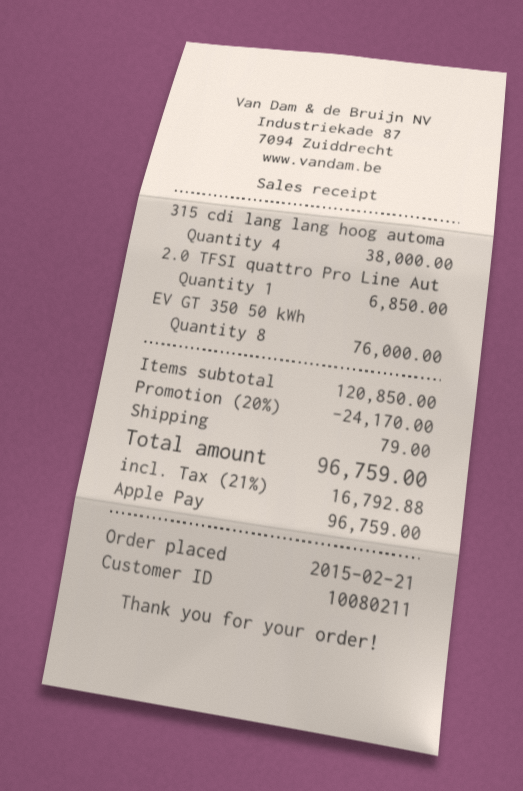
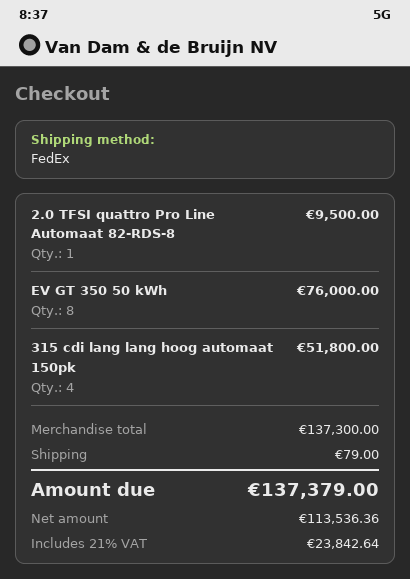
315 cdi lang lang hoog automa: 4 for 38000.00 -> 4 for 51800.00
2.0 TFSI quattro Pro Line Aut: 1 for 6850.00 -> 1 for 9500.00
subtotal: 120850.00 -> 137300.00
discount: 20% = 24170.00 -> none
tax: 21% = 16792.88 -> 21% = 23842.64
total: 96759.00 -> 137379.00

